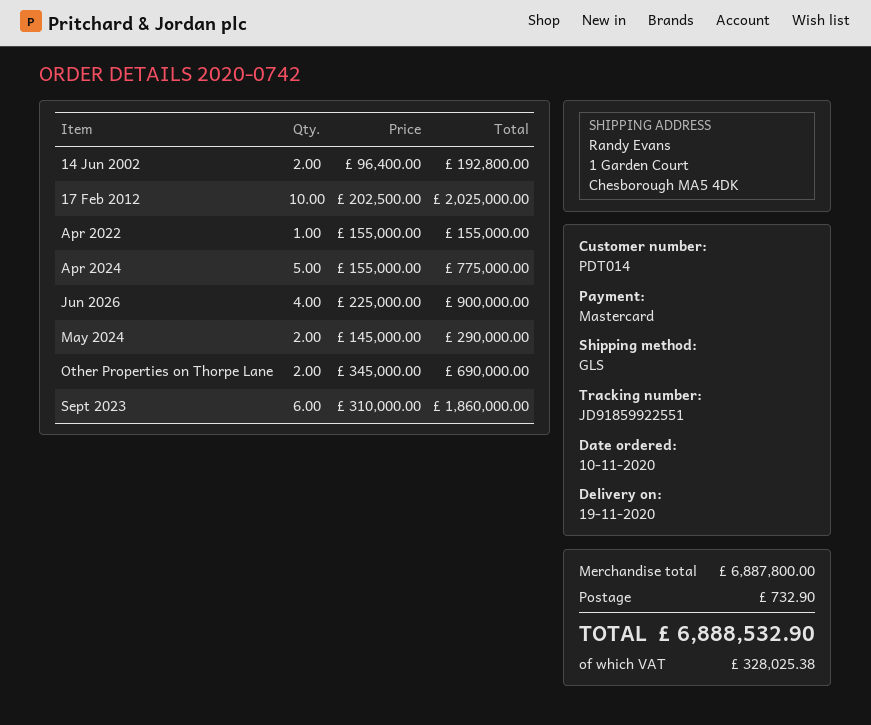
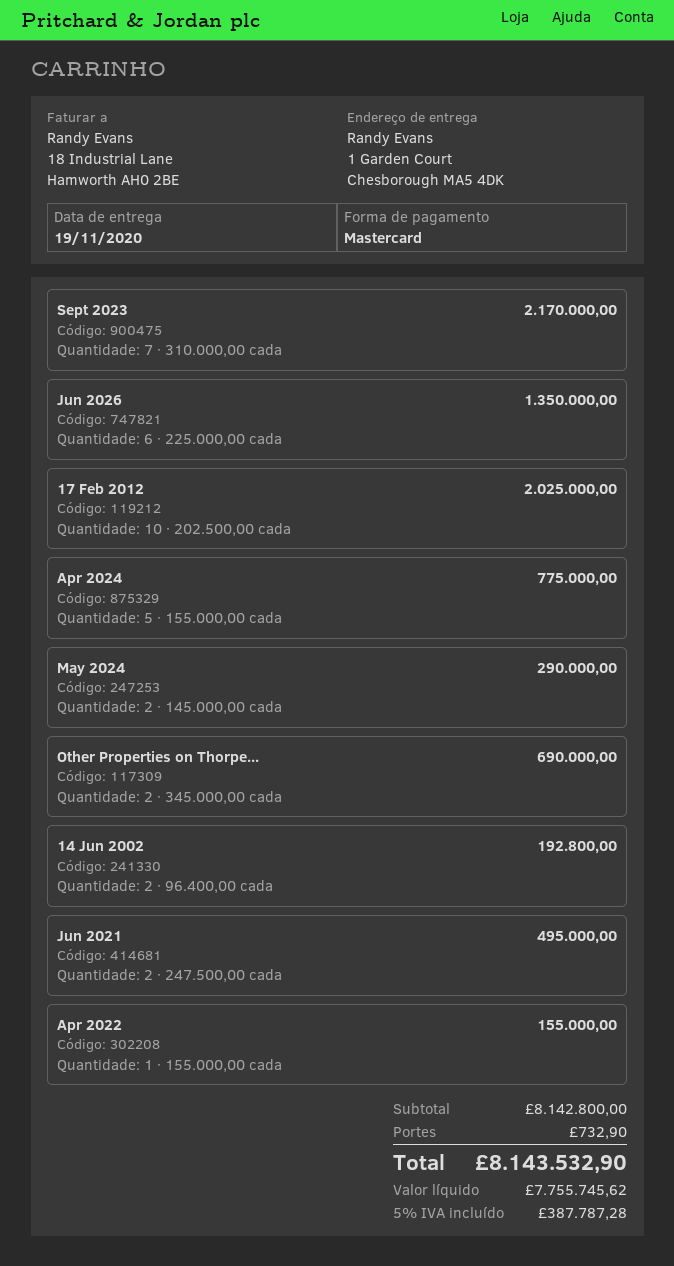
Jun 2026: 4 x 225000.00 = 900000.00 -> 6 x 225000.00 = 1350000.00
Sept 2023: 6 x 310000.00 = 1860000.00 -> 7 x 310000.00 = 2170000.00
Jun 2021: none -> 2 x 247500.00 = 495000.00
subtotal: 6887800.00 -> 8142800.00
tax: 328025.38 -> 387787.28
total: 6888532.90 -> 8143532.90

